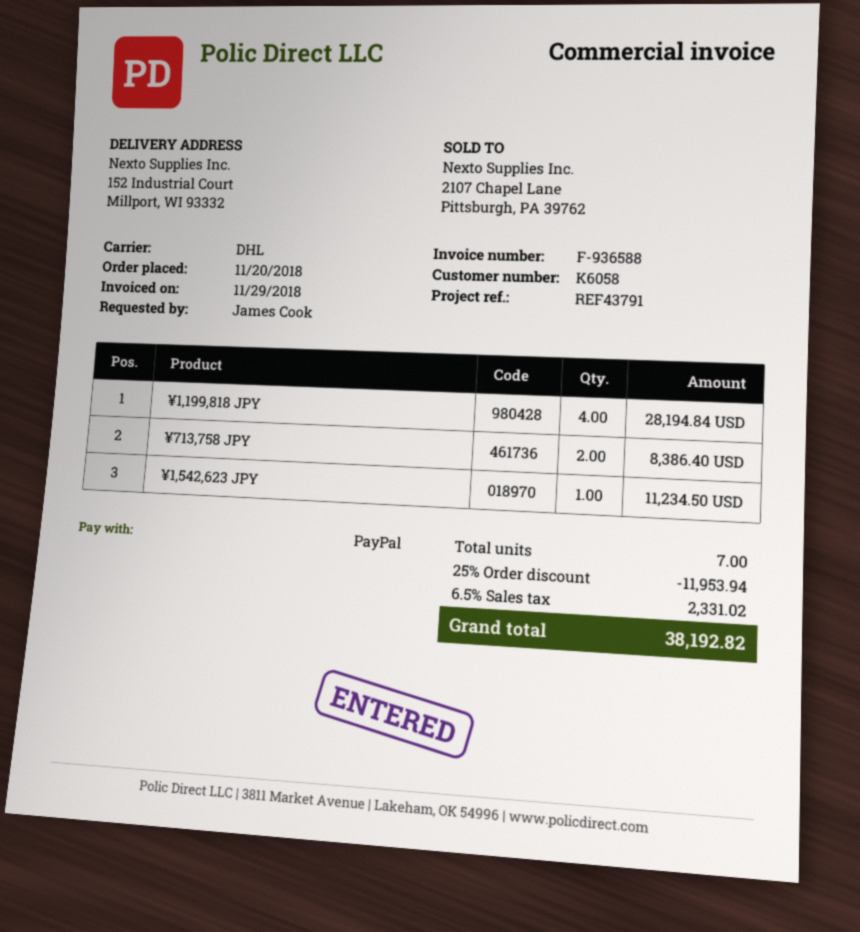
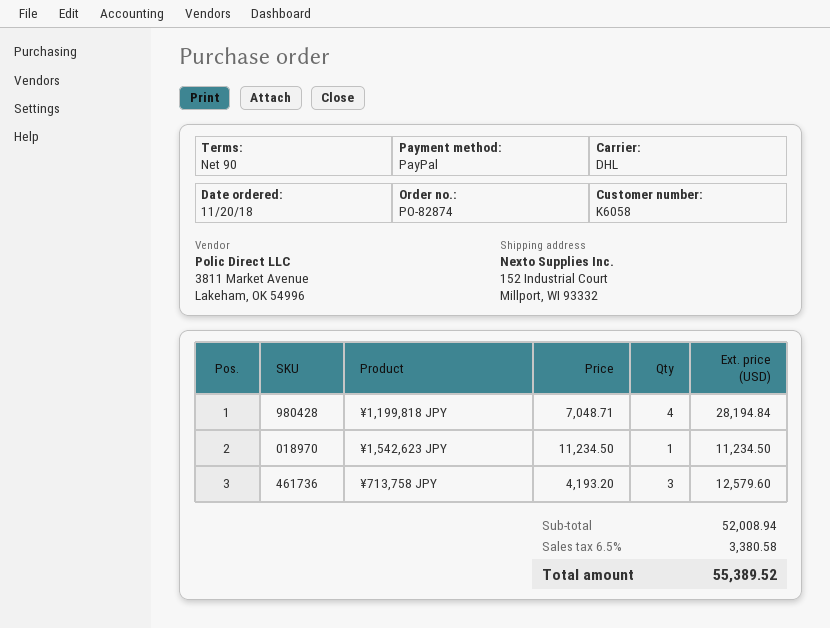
¥713,758 JPY: 2 for 8386.40 -> 3 for 12579.60
discount: 25% = 11953.94 -> none
tax: 6.5% = 2331.02 -> 6.5% = 3380.58
total: 38192.82 -> 55389.52

